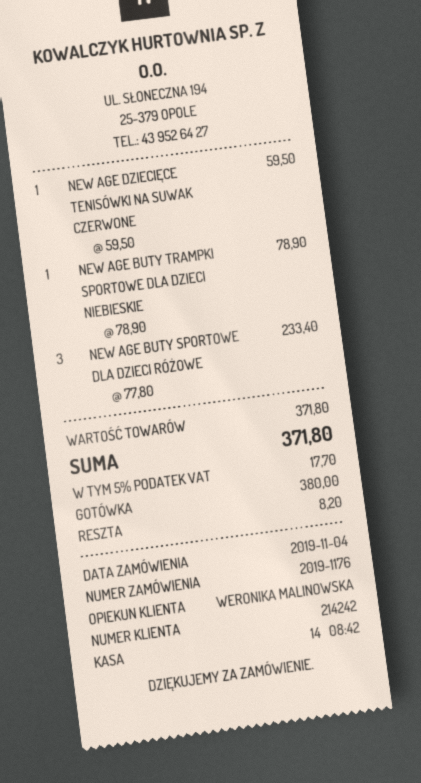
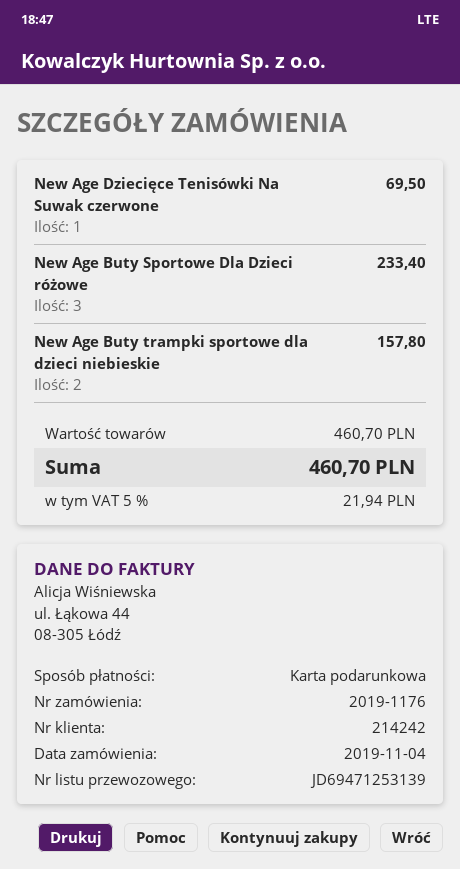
payment method: cash -> gift card
NEW AGE DZIECIĘCE TENISÓWKI NA SUWAK CZERWONE: 1 for 59.50 -> 1 for 69.50
NEW AGE BUTY TRAMPKI SPORTOWE DLA DZIECI NIEBIESKIE: 1 for 78.90 -> 2 for 157.80
subtotal: 371.80 -> 460.70
tax: 5% = 17.70 -> 5% = 21.94
total: 371.80 -> 460.70

